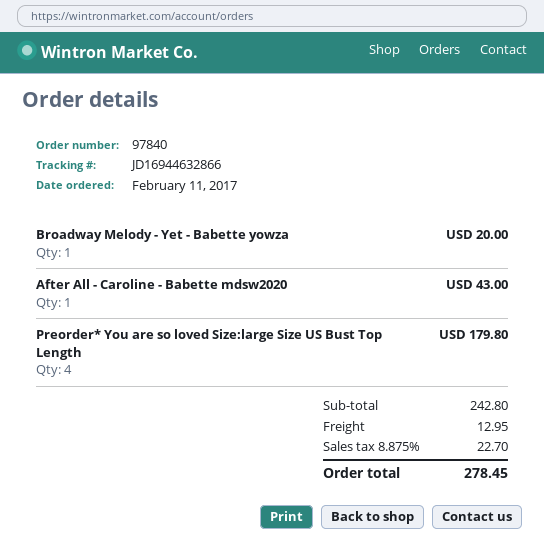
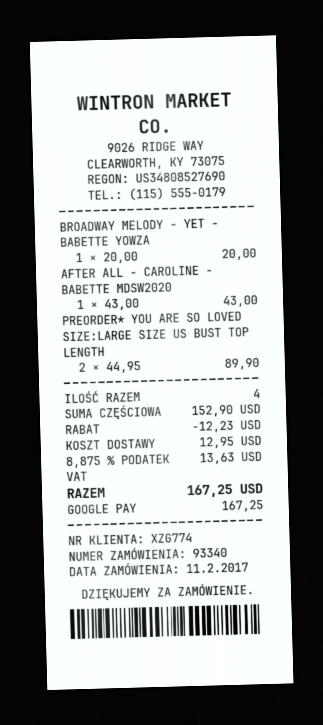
order number: 97840 -> 93340
Preorder* You are so loved Size:large Size US Bust Top Length: 4 for 179.80 -> 2 for 89.90
subtotal: 242.80 -> 152.90
discount: none -> 12.23
tax: 8.875% = 22.70 -> 8.875% = 13.63
total: 278.45 -> 167.25

